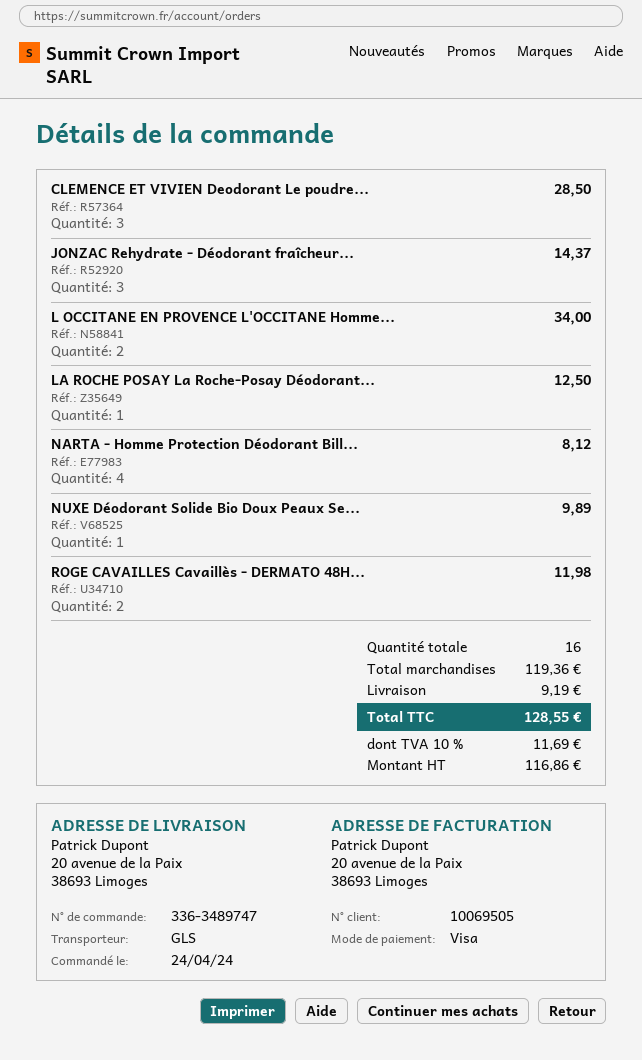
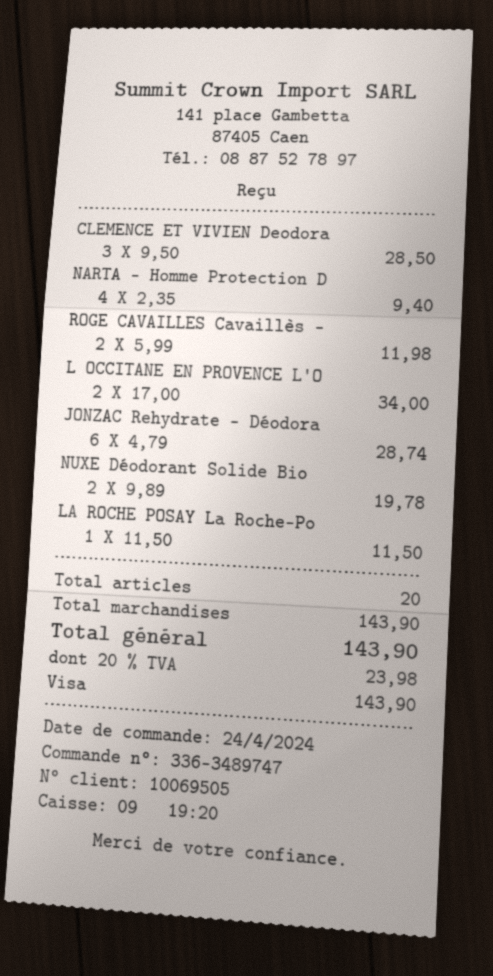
JONZAC Rehydrate - Déodorant fraîcheur...: 3 for 14.37 -> 6 for 28.74
LA ROCHE POSAY La Roche-Posay Déodorant...: 1 for 12.50 -> 1 for 11.50
NARTA - Homme Protection Déodorant Bill...: 4 for 8.12 -> 4 for 9.40
NUXE Déodorant Solide Bio Doux Peaux Se...: 1 for 9.89 -> 2 for 19.78
total quantity: 16 -> 20
subtotal: 119.36 -> 143.90
shipping: 9.19 -> none
tax: 10% = 11.69 -> 20% = 23.98
total: 128.55 -> 143.90

